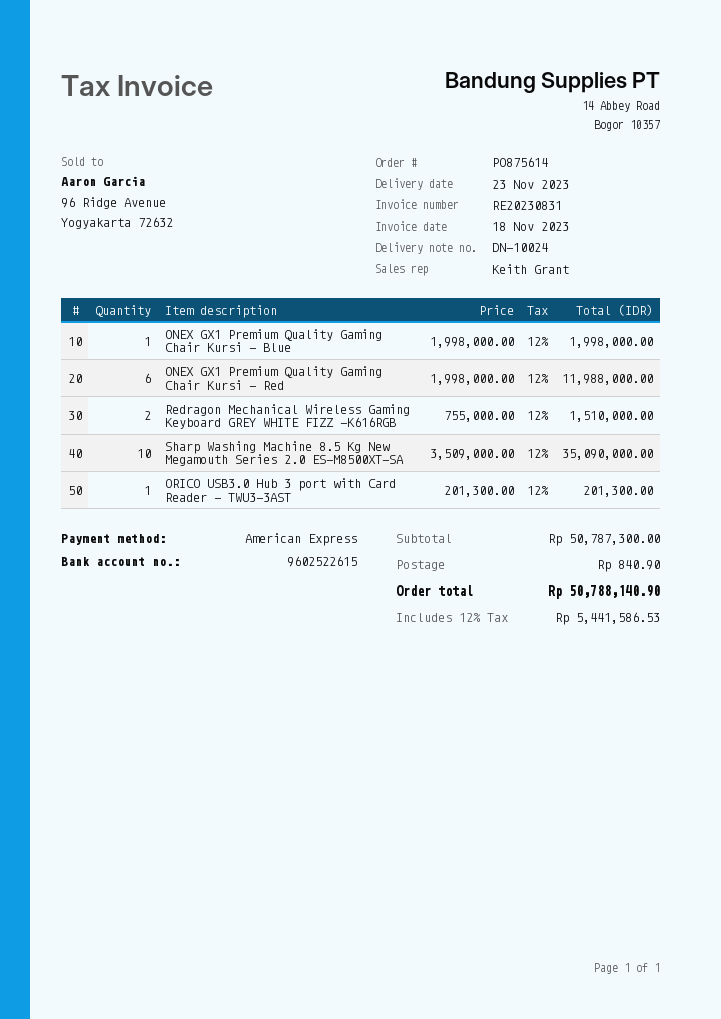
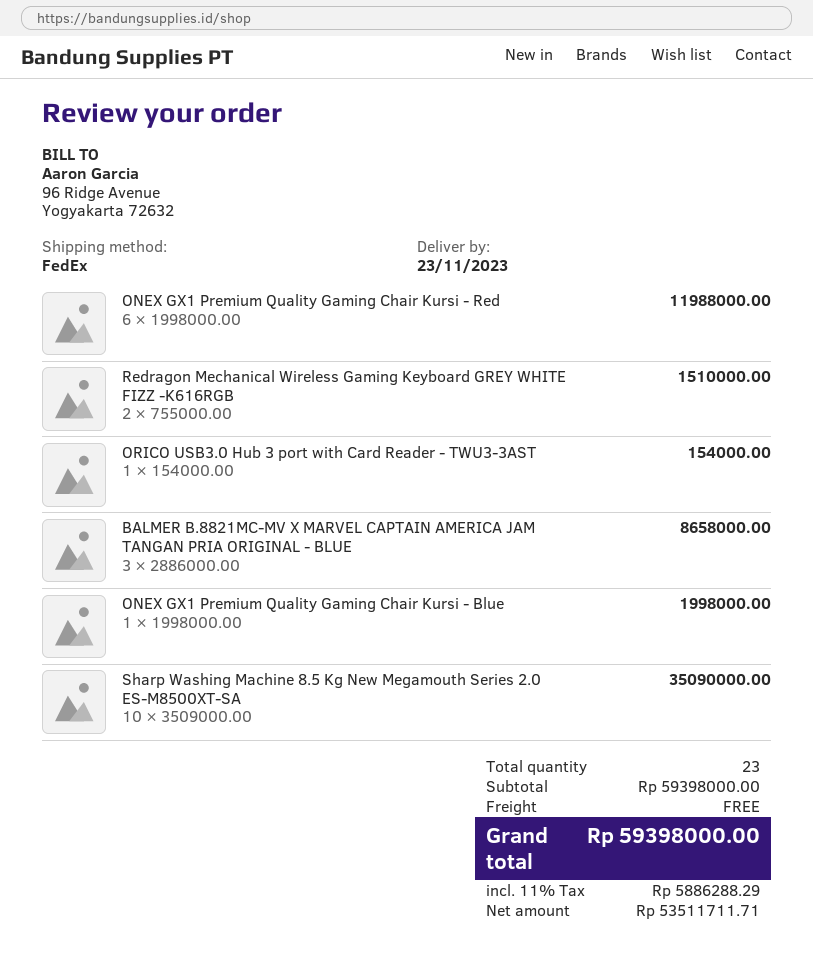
ORICO USB3.0 Hub 3 port with Card Reader - TWU3-3AST: 1 x 201300.00 = 201300.00 -> 1 x 154000.00 = 154000.00
BALMER B.8821MC-MV X MARVEL CAPTAIN AMERICA JAM TANGAN PRIA ORIGINAL - BLUE: none -> 3 x 2886000.00 = 8658000.00
subtotal: 50787300.00 -> 59398000.00
shipping: 840.90 -> 0.00
tax: 12% = 5441586.53 -> 11% = 5886288.29
total: 50788140.90 -> 59398000.00

